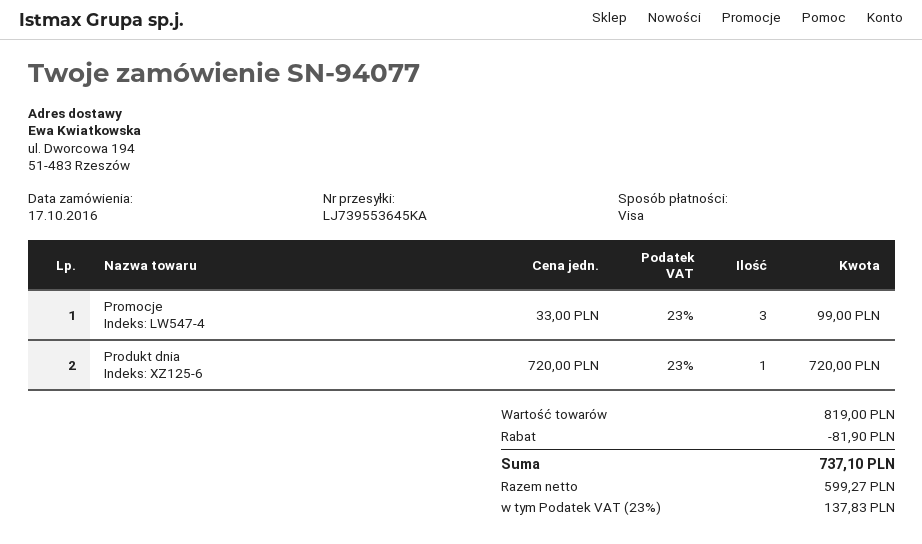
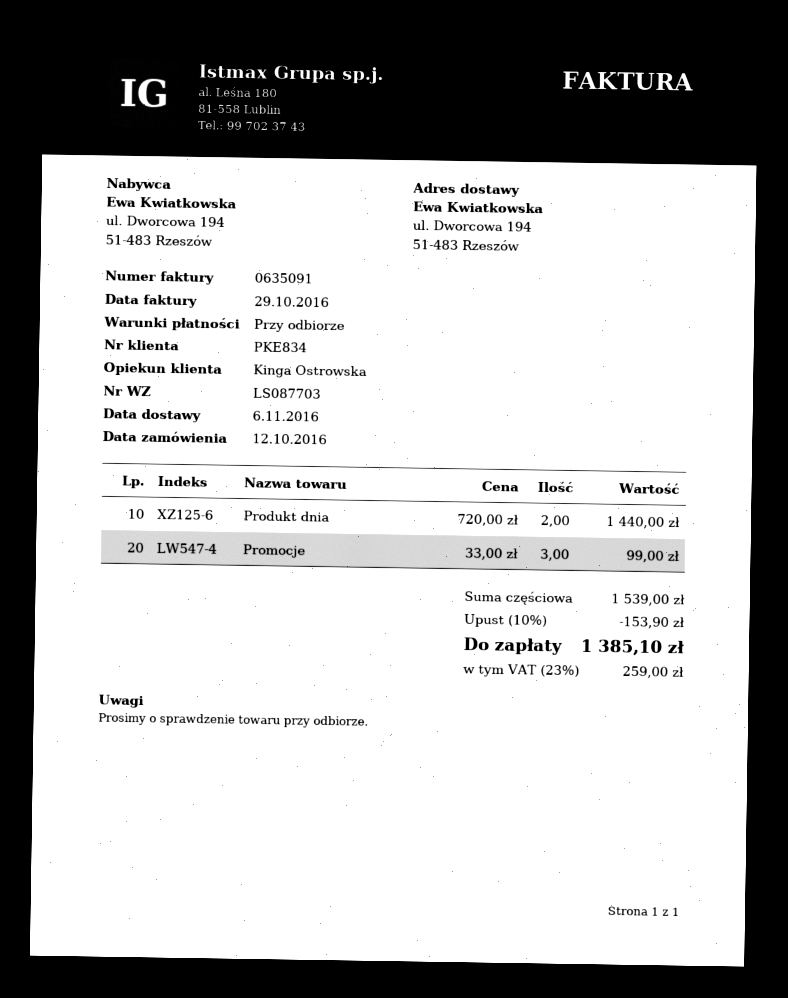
order date: 2016-10-17 -> 2016-10-12
Produkt dnia: 1 x 720.00 = 720.00 -> 2 x 720.00 = 1440.00
subtotal: 819.00 -> 1539.00
discount: 81.90 -> 153.90
tax: 23% = 137.83 -> 23% = 259.00
total: 737.10 -> 1385.10

